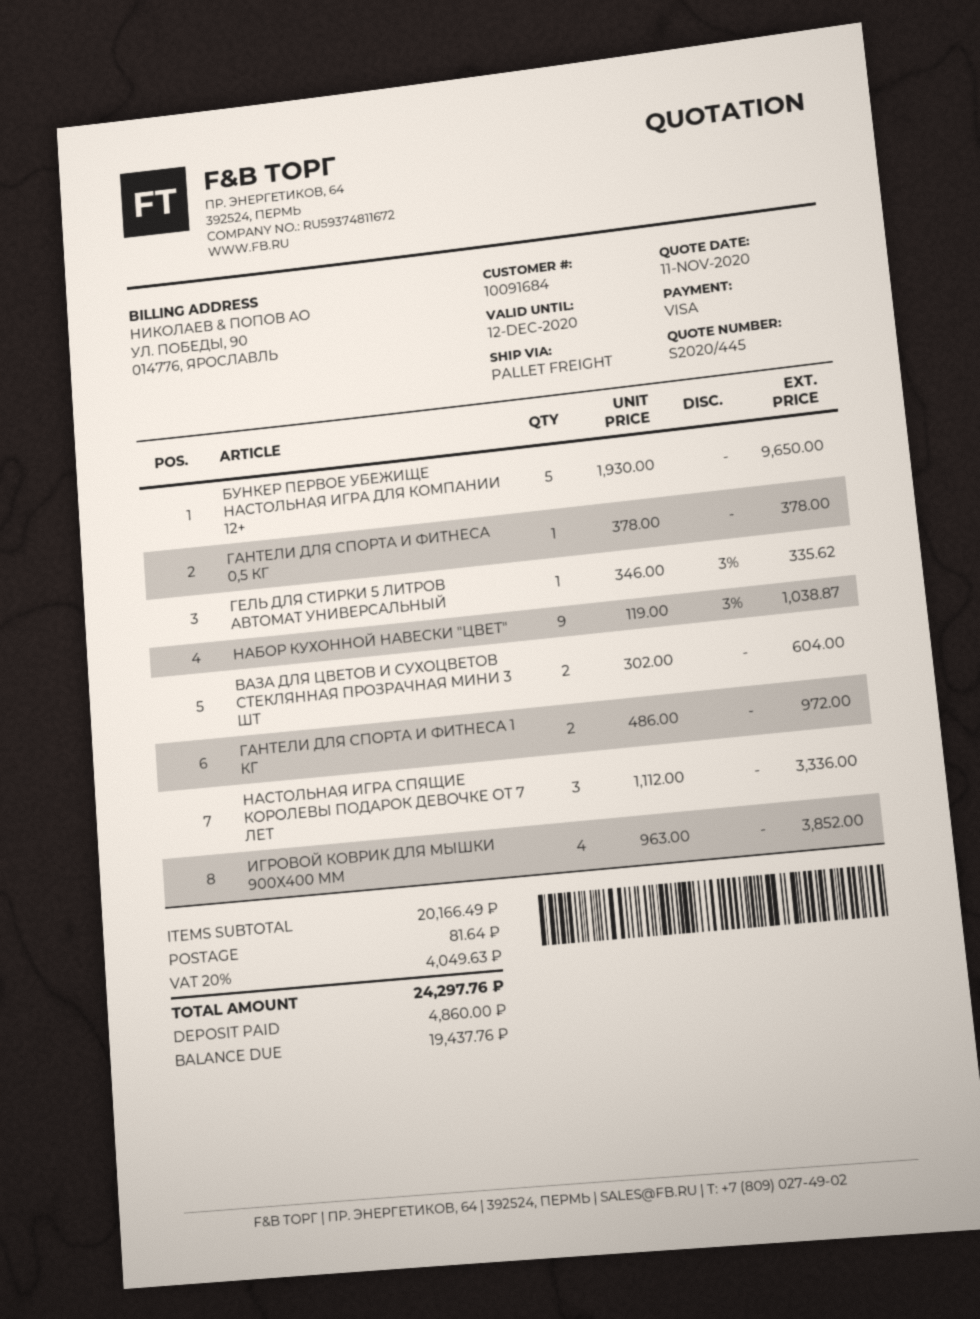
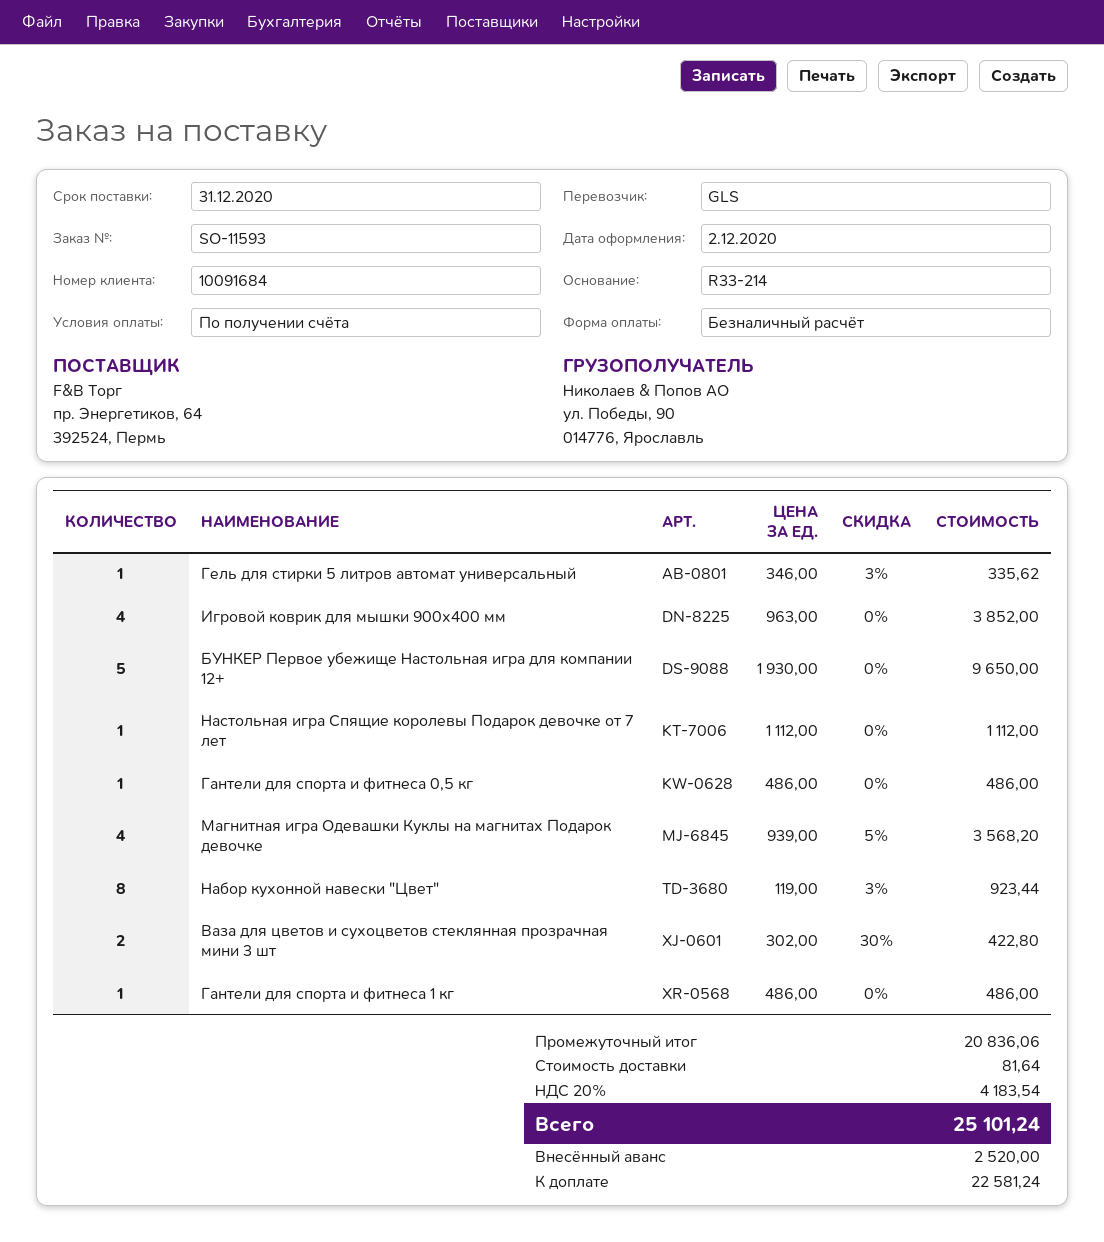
payment method: Visa -> bank transfer
shipping method: pallet freight -> GLS
ГАНТЕЛИ ДЛЯ СПОРТА И ФИТНЕСА 0,5 КГ: 1 x 378.00 = 378.00 -> 1 x 486.00 = 486.00
НАБОР КУХОННОЙ НАВЕСКИ "ЦВЕТ": 9 x 119.00 - 3% = 1038.87 -> 8 x 119.00 - 3% = 923.44
ВАЗА ДЛЯ ЦВЕТОВ И СУХОЦВЕТОВ СТЕКЛЯННАЯ ПРОЗРАЧНАЯ МИНИ 3 ШТ: 2 x 302.00 = 604.00 -> 2 x 302.00 - 30% = 422.80
ГАНТЕЛИ ДЛЯ СПОРТА И ФИТНЕСА 1 КГ: 2 x 486.00 = 972.00 -> 1 x 486.00 = 486.00
НАСТОЛЬНАЯ ИГРА СПЯЩИЕ КОРОЛЕВЫ ПОДАРОК ДЕВОЧКЕ ОТ 7 ЛЕТ: 3 x 1112.00 = 3336.00 -> 1 x 1112.00 = 1112.00
Магнитная игра Одевашки Куклы на магнитах Подарок девочке: none -> 4 x 939.00 - 5% = 3568.20
subtotal: 20166.49 -> 20836.06
tax: 20% = 4049.63 -> 20% = 4183.54
total: 24297.76 -> 25101.24
deposit: 4860.00 -> 2520.00
balance: 19437.76 -> 22581.24

